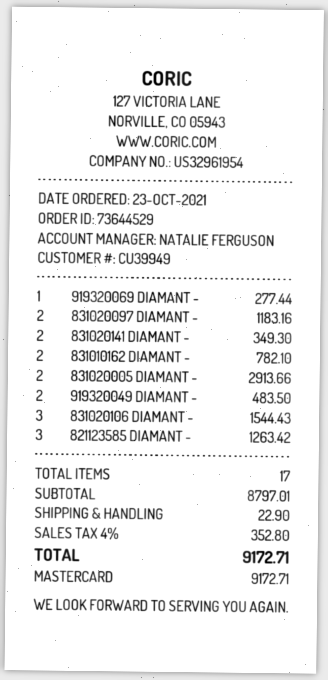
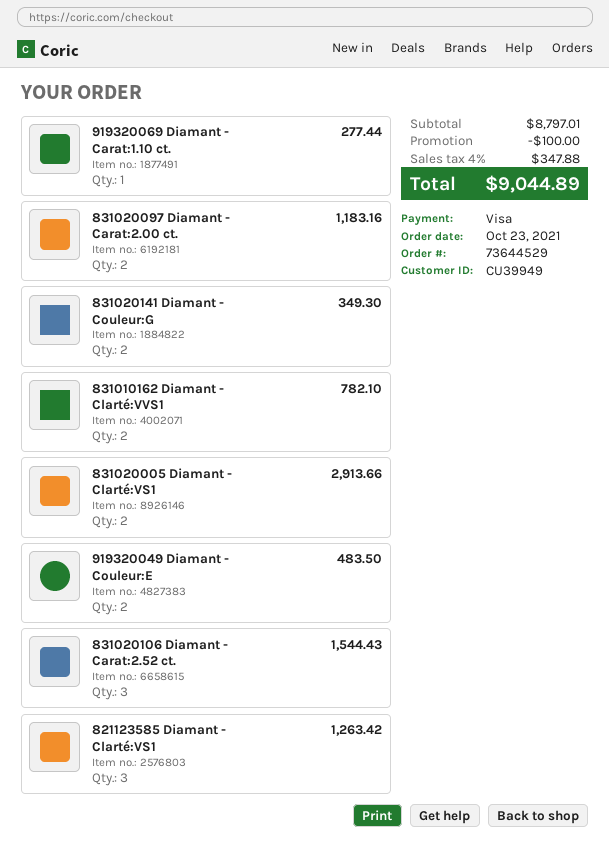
payment method: Mastercard -> Visa
discount: none -> 100.00
shipping: 22.90 -> none
tax: 4% = 352.80 -> 4% = 347.88
total: 9172.71 -> 9044.89

